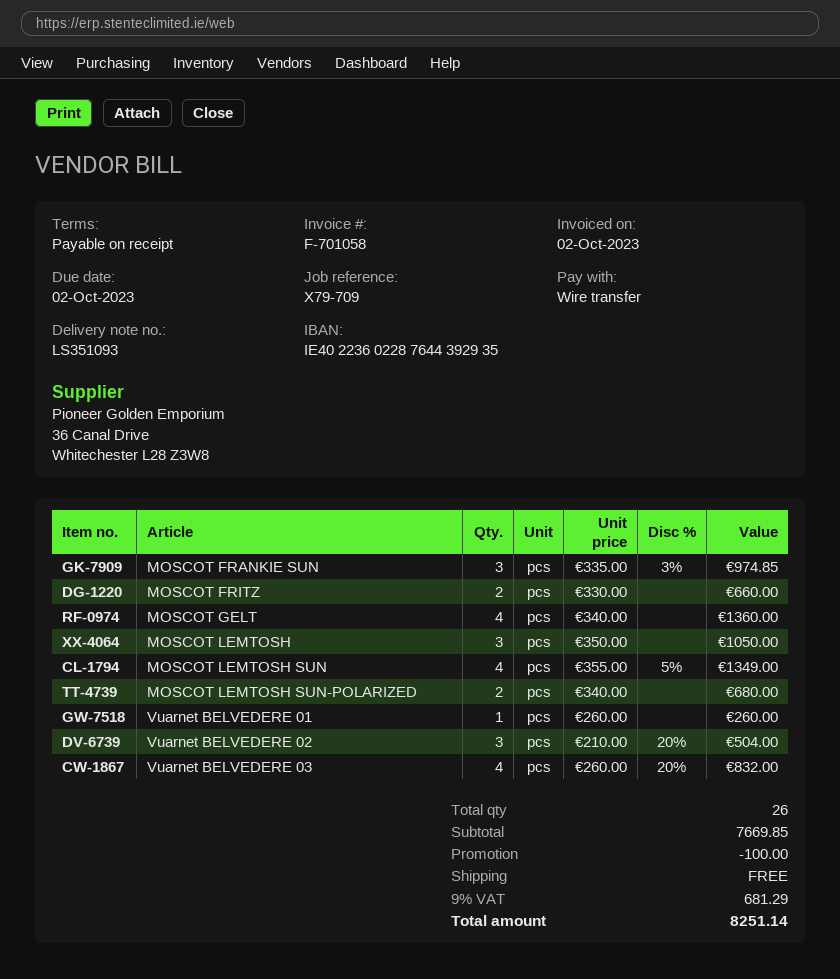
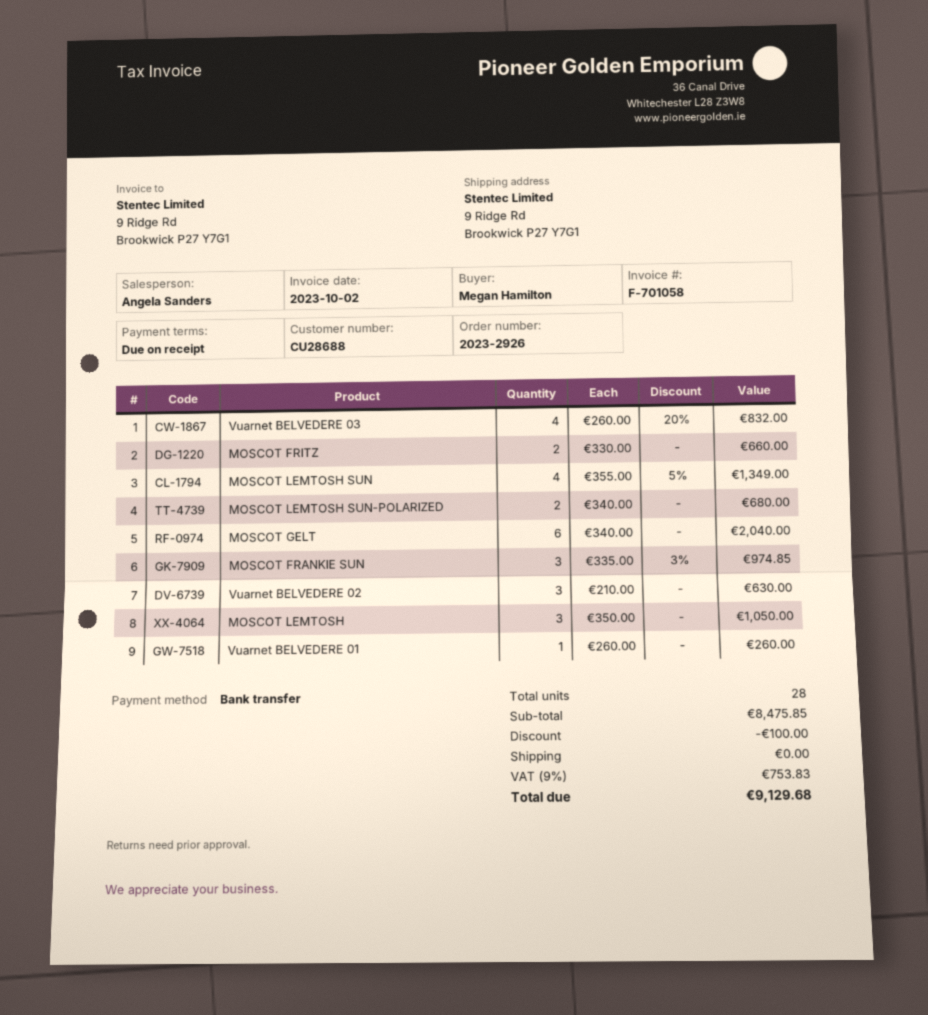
MOSCOT GELT: 4 x 340.00 = 1360.00 -> 6 x 340.00 = 2040.00
Vuarnet BELVEDERE 02: 3 x 210.00 - 20% = 504.00 -> 3 x 210.00 = 630.00
total quantity: 26 -> 28
subtotal: 7669.85 -> 8475.85
tax: 9% = 681.29 -> 9% = 753.83
total: 8251.14 -> 9129.68

